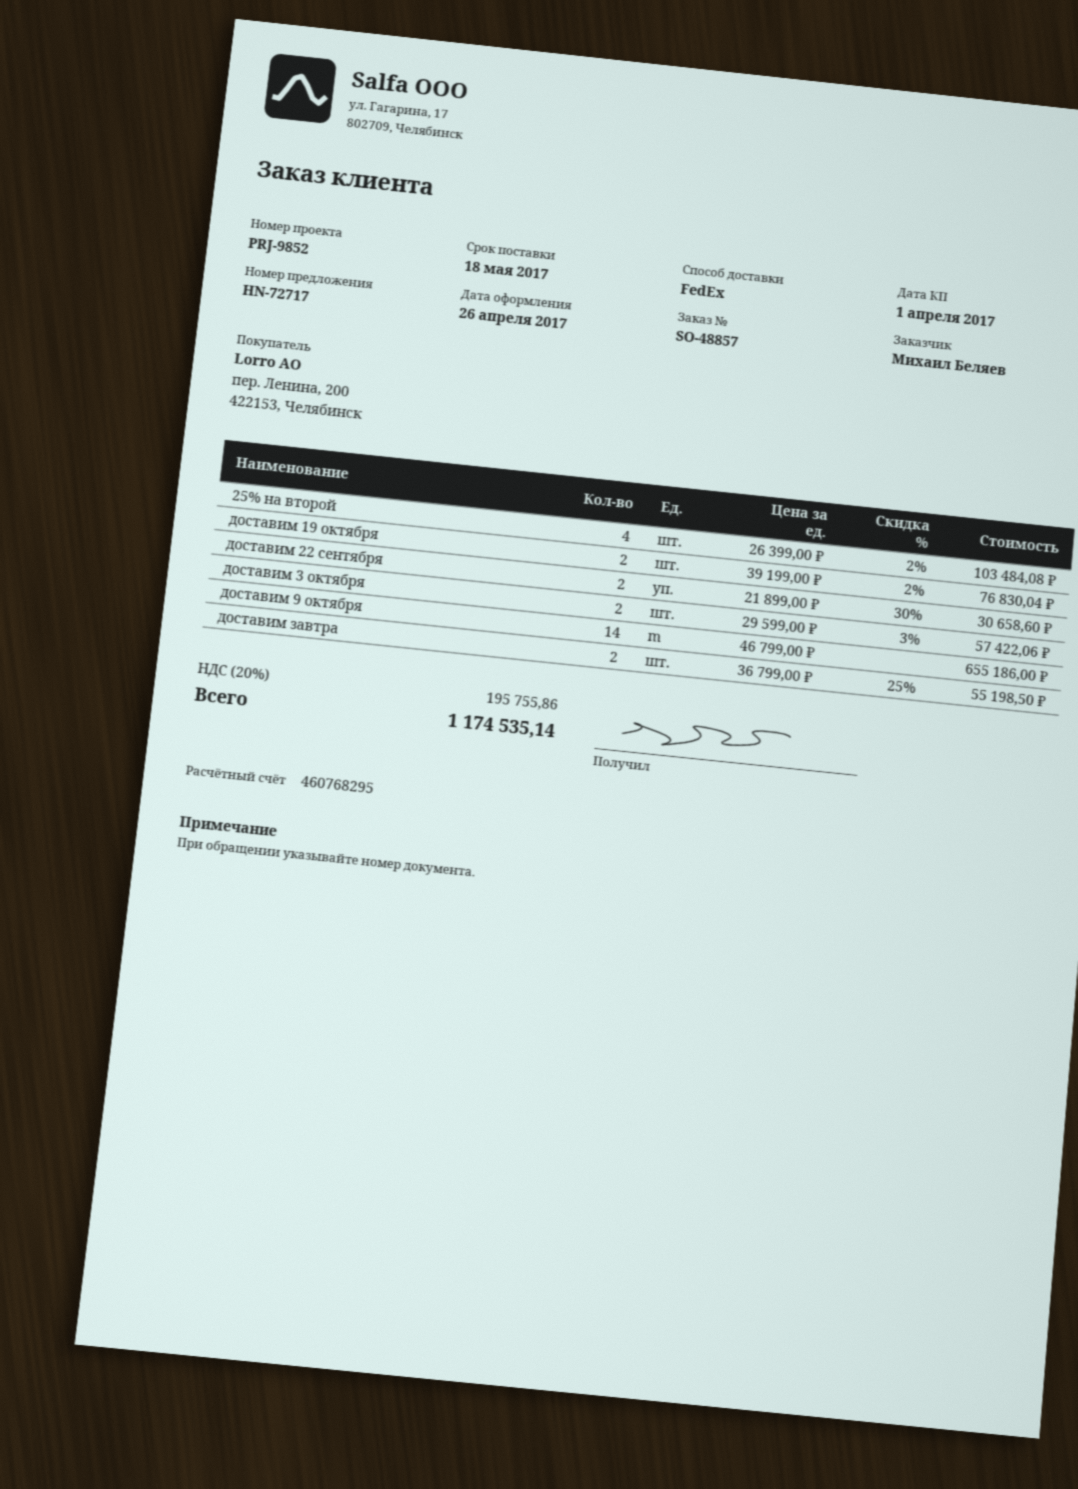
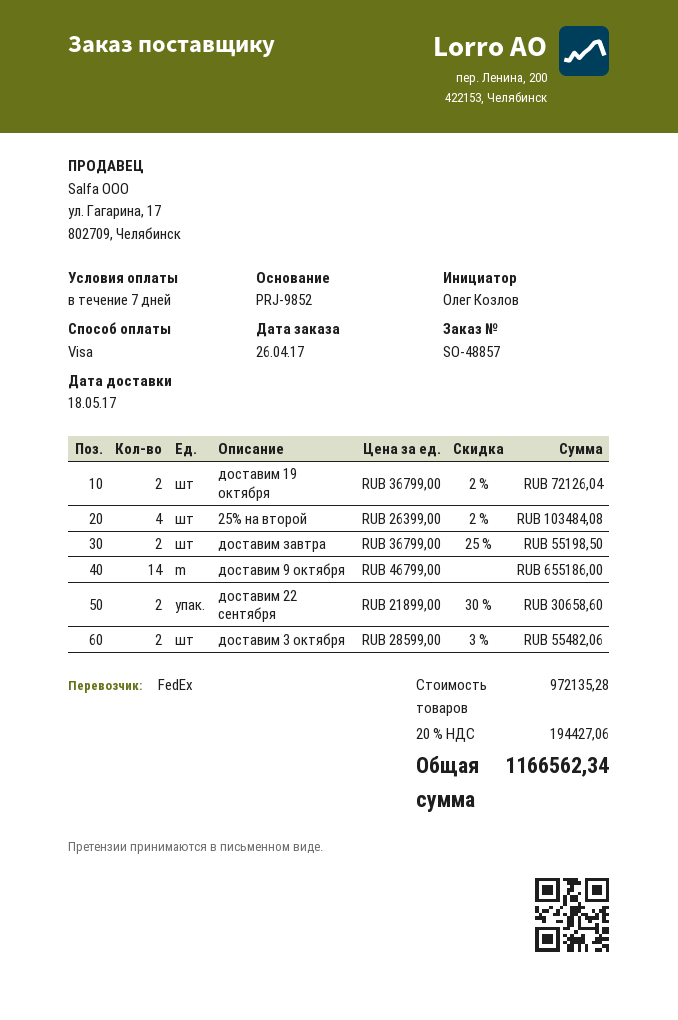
ordered by: Михаил Беляев -> Олег Козлов
доставим 19 октября: 2 x 39199.00 - 2% = 76830.04 -> 2 x 36799.00 - 2% = 72126.04
доставим 3 октября: 2 x 29599.00 - 3% = 57422.06 -> 2 x 28599.00 - 3% = 55482.06
tax: 20% = 195755.86 -> 20% = 194427.06
total: 1174535.14 -> 1166562.34

